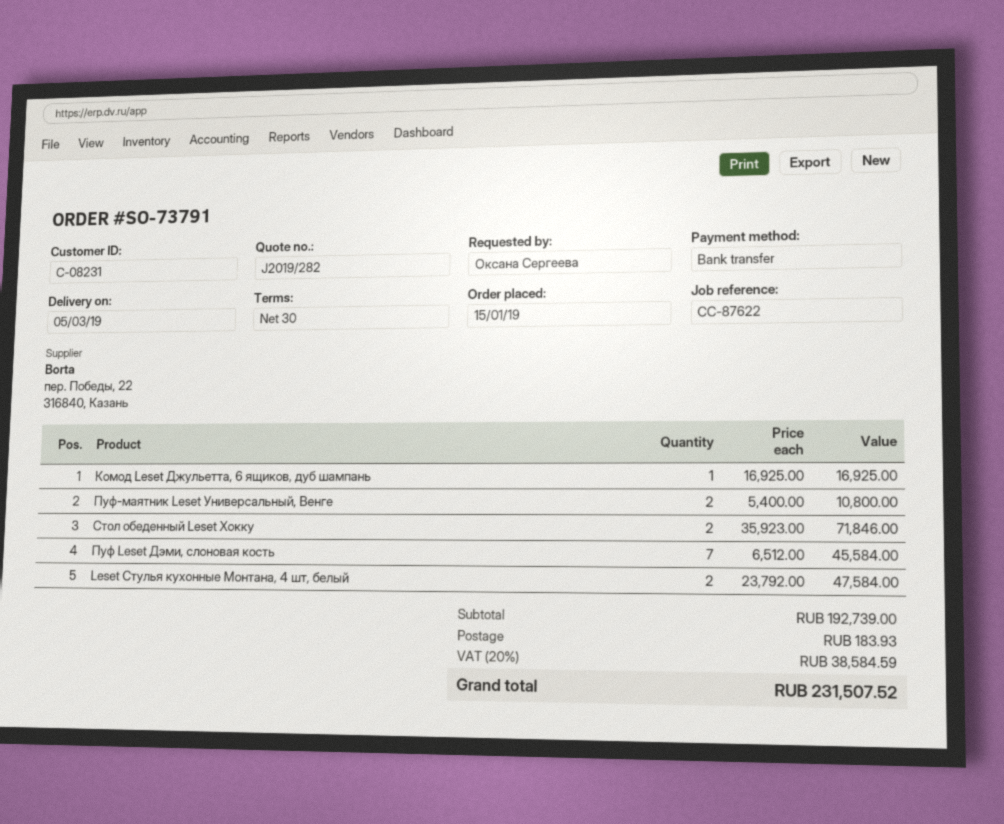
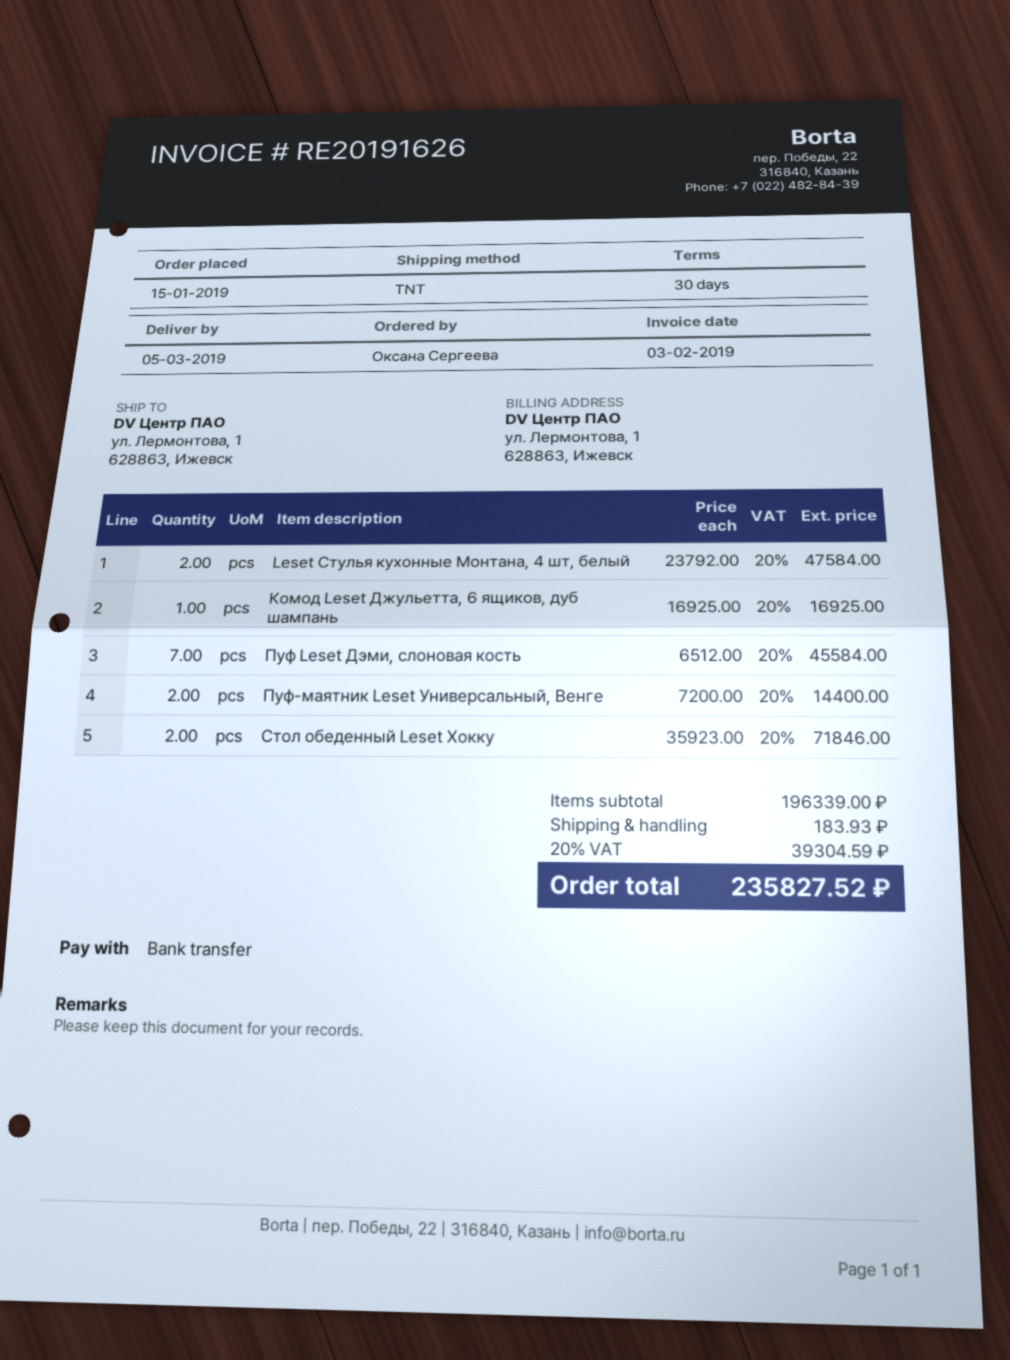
Пуф-маятник Leset Универсальный, Венге: 2 x 5400.00 = 10800.00 -> 2 x 7200.00 = 14400.00
subtotal: 192739.00 -> 196339.00
tax: 20% = 38584.59 -> 20% = 39304.59
total: 231507.52 -> 235827.52

